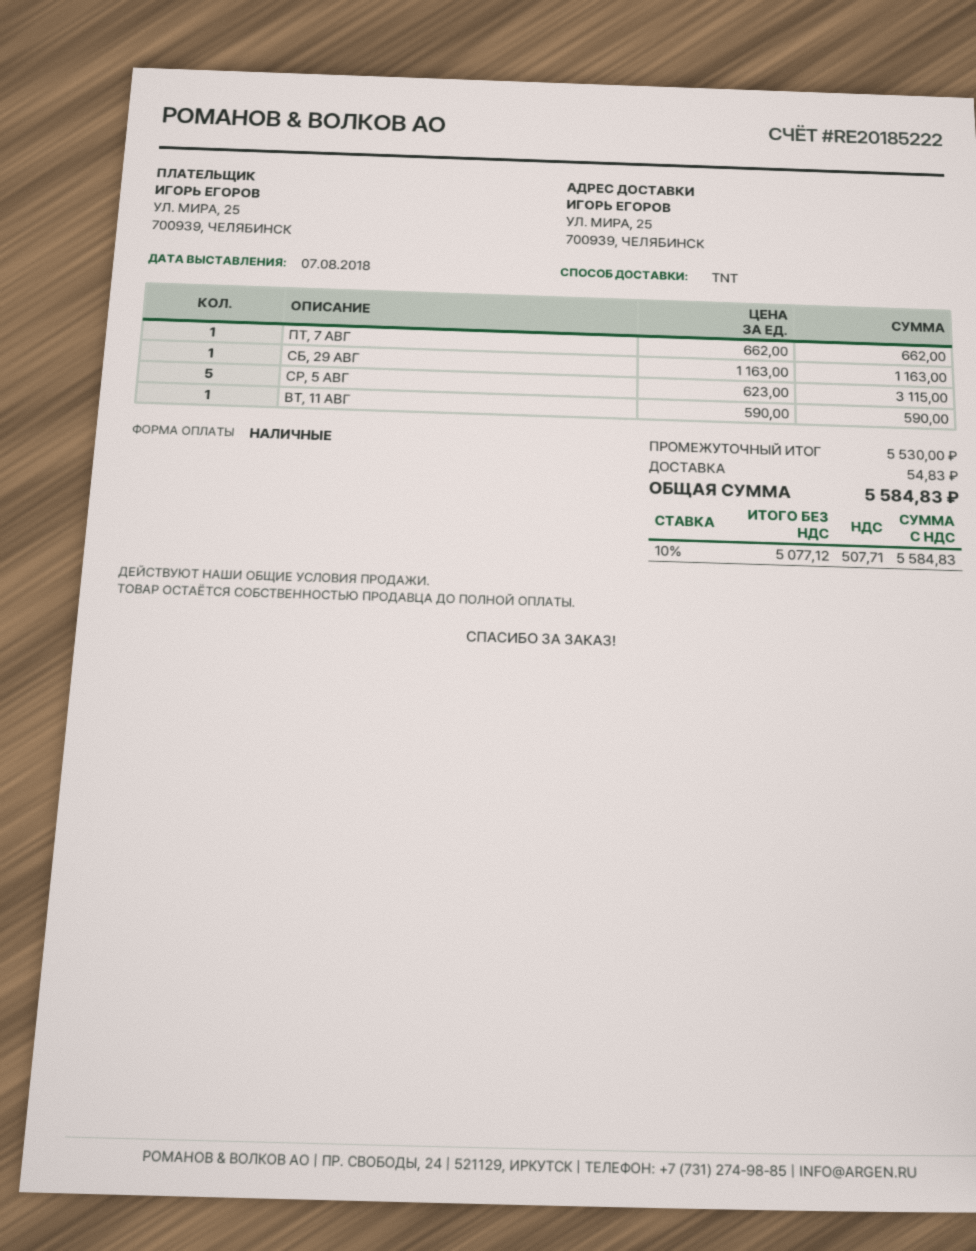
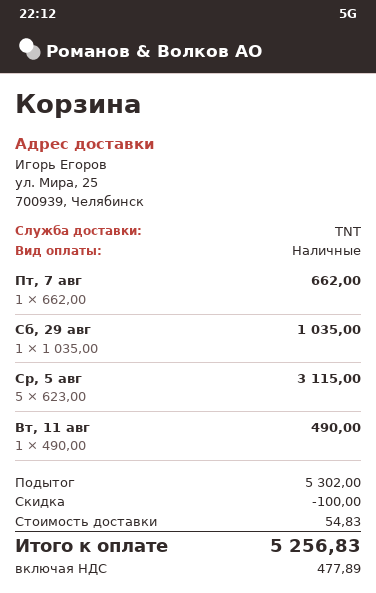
СБ, 29 АВГ: 1 x 1163.00 = 1163.00 -> 1 x 1035.00 = 1035.00
ВТ, 11 АВГ: 1 x 590.00 = 590.00 -> 1 x 490.00 = 490.00
subtotal: 5530.00 -> 5302.00
discount: none -> 100.00
tax: 507.71 -> 477.89
total: 5584.83 -> 5256.83

